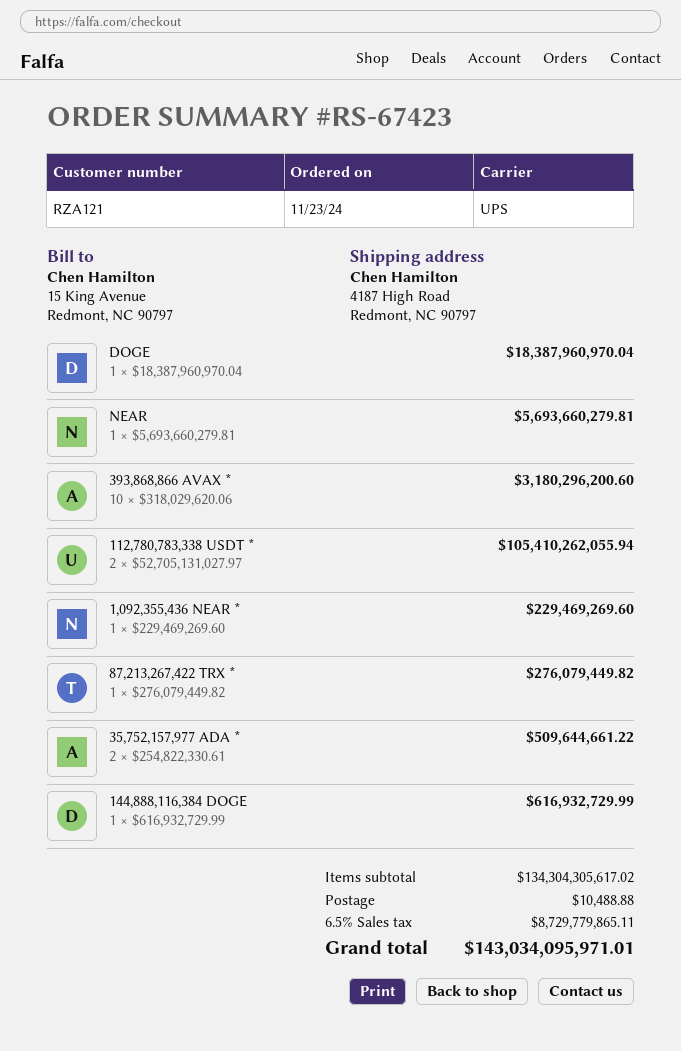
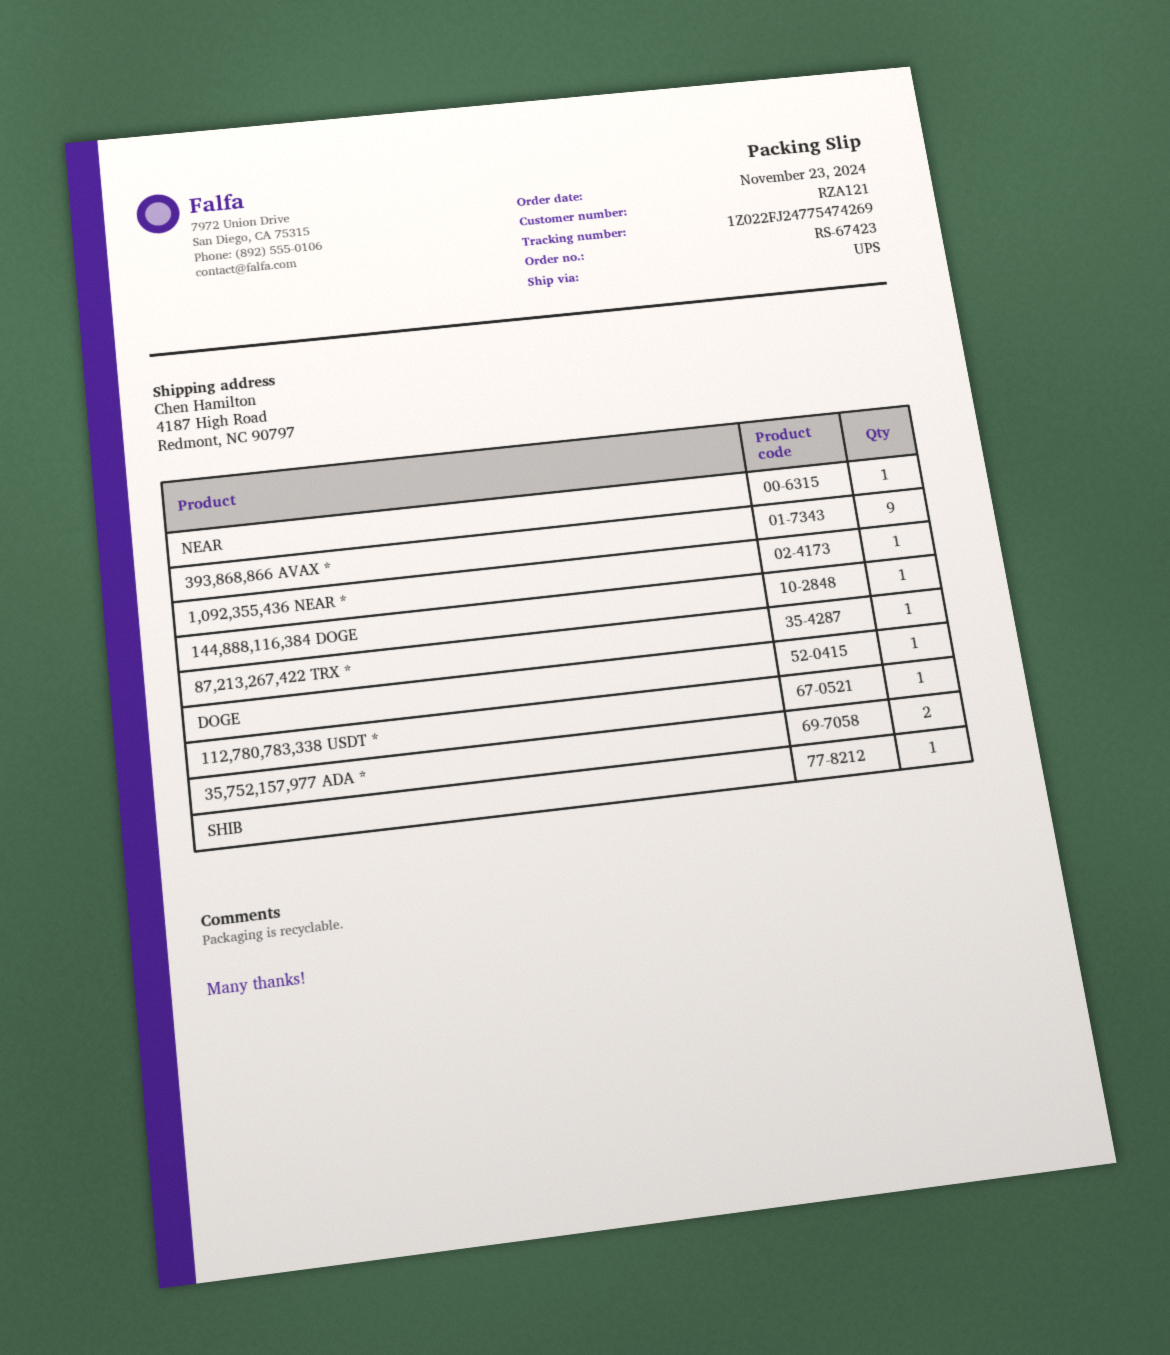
393,868,866 AVAX *: 10 -> 9
112,780,783,338 USDT *: 2 -> 1
SHIB: none -> 1

